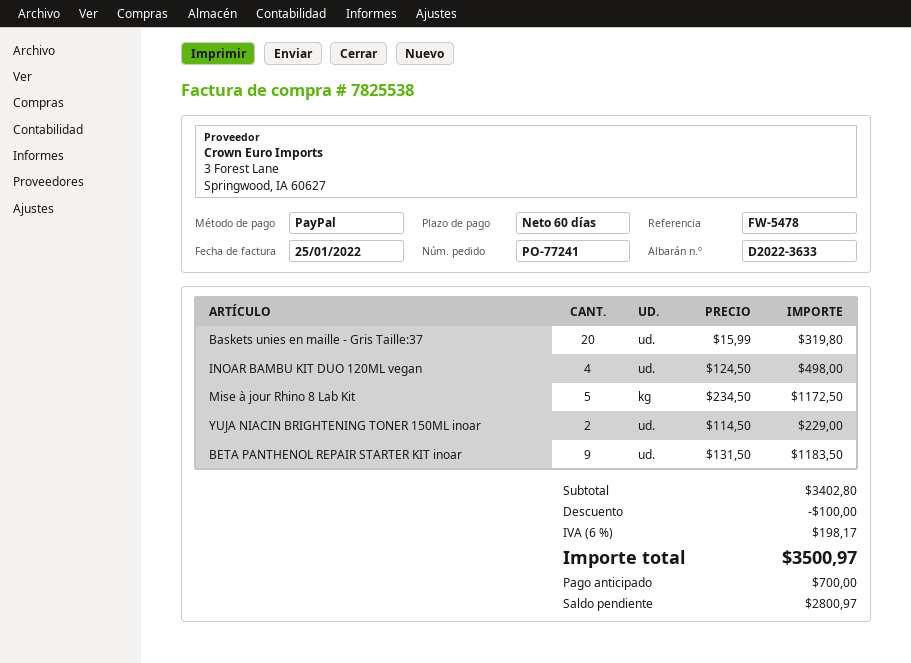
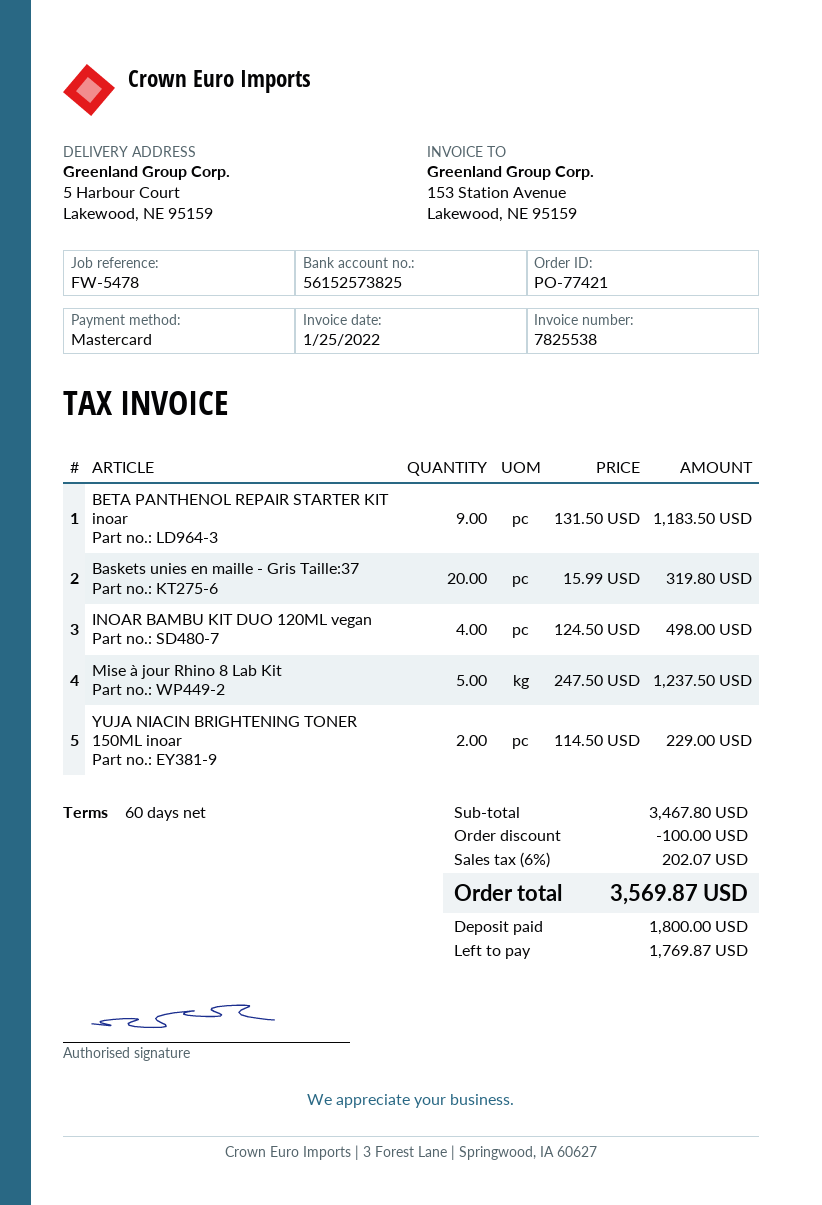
order number: PO-77241 -> PO-77421
payment method: PayPal -> Mastercard
Mise à jour Rhino 8 Lab Kit: 5 x 234.50 = 1172.50 -> 5 x 247.50 = 1237.50
subtotal: 3402.80 -> 3467.80
tax: 6% = 198.17 -> 6% = 202.07
total: 3500.97 -> 3569.87
deposit: 700.00 -> 1800.00
balance: 2800.97 -> 1769.87

